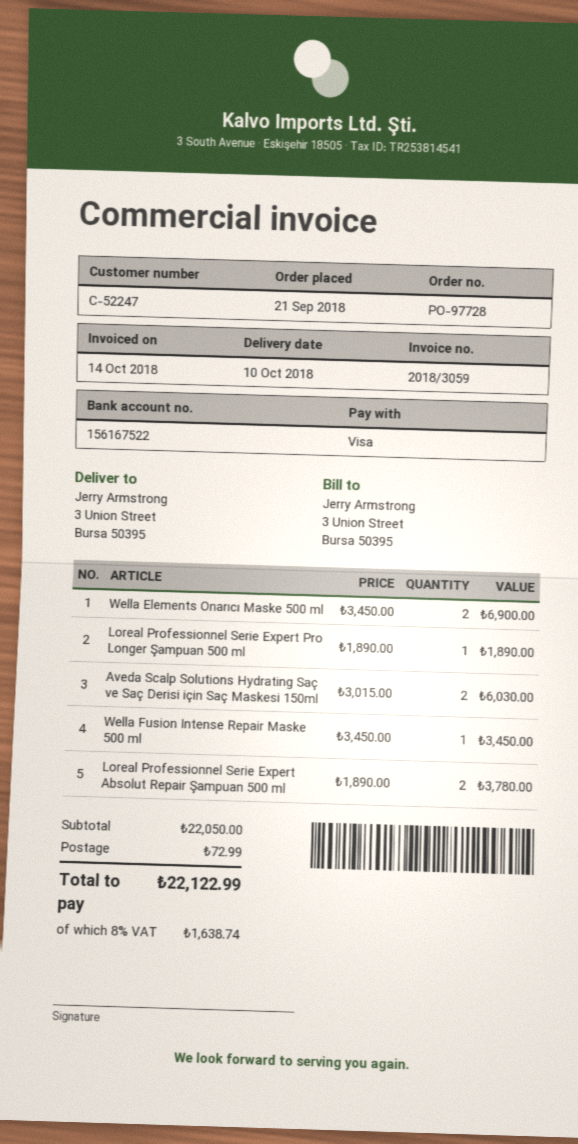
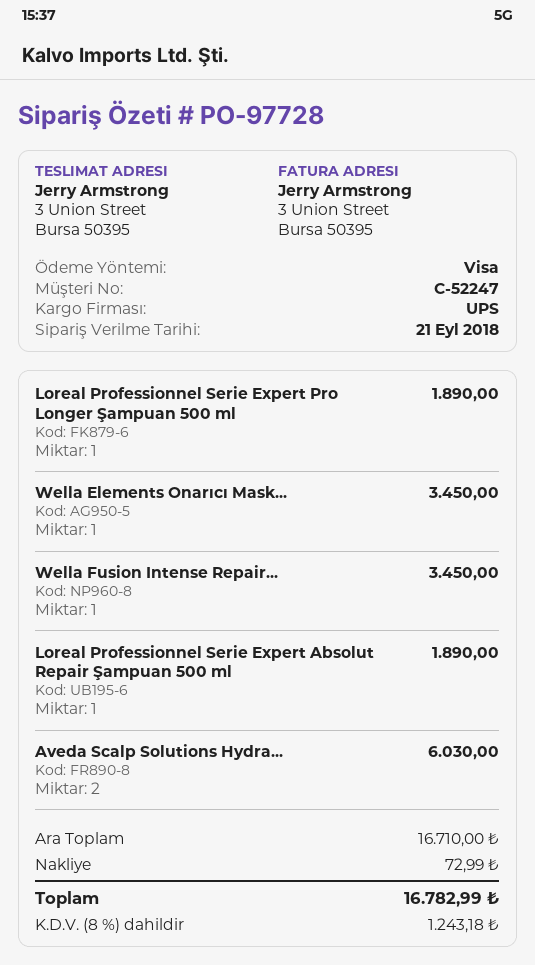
Wella Elements Onarıcı Maske 500 ml: 2 for 6900.00 -> 1 for 3450.00
Loreal Professionnel Serie Expert Absolut Repair Şampuan 500 ml: 2 for 3780.00 -> 1 for 1890.00
subtotal: 22050.00 -> 16710.00
tax: 8% = 1638.74 -> 8% = 1243.18
total: 22122.99 -> 16782.99

